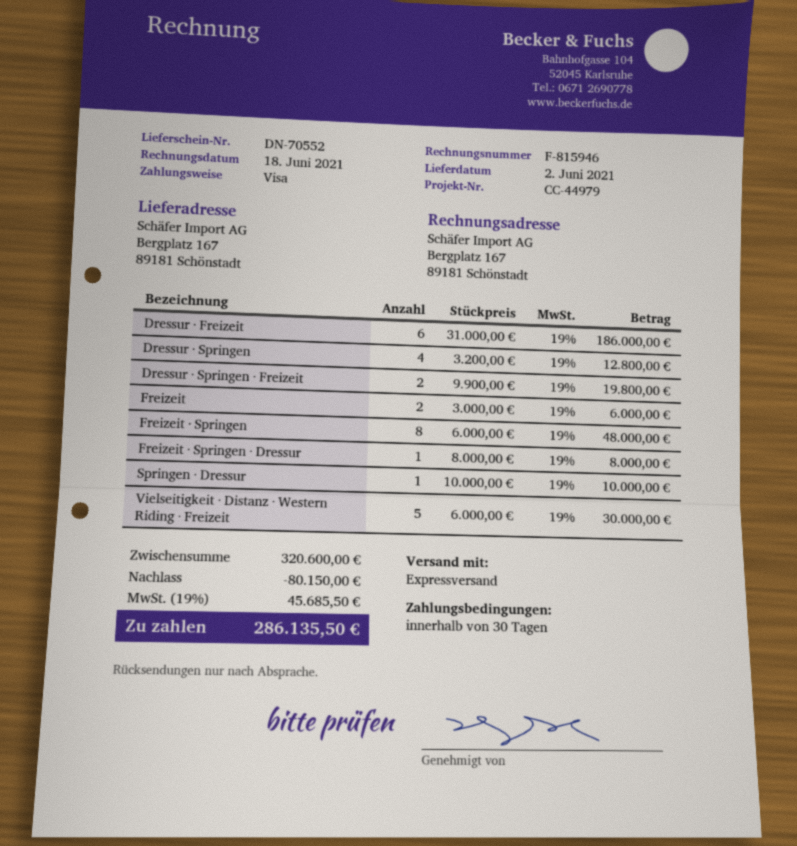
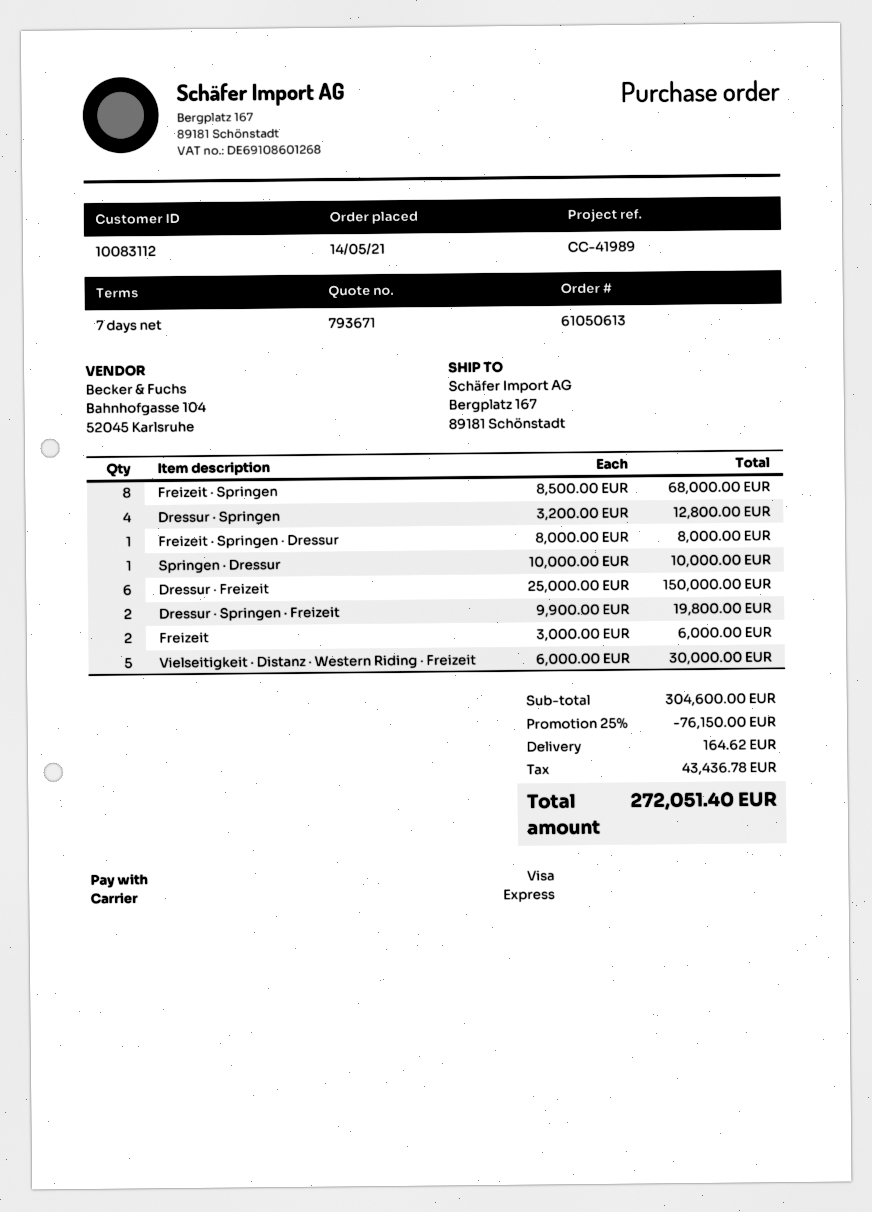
payment terms: 30 days -> 7 days
reference: CC-44979 -> CC-41989
Dressur · Freizeit: 6 x 31000.00 = 186000.00 -> 6 x 25000.00 = 150000.00
Freizeit · Springen: 8 x 6000.00 = 48000.00 -> 8 x 8500.00 = 68000.00
subtotal: 320600.00 -> 304600.00
discount: 80150.00 -> 76150.00
shipping: none -> 164.62
tax: 45685.50 -> 43436.78
total: 286135.50 -> 272051.40

